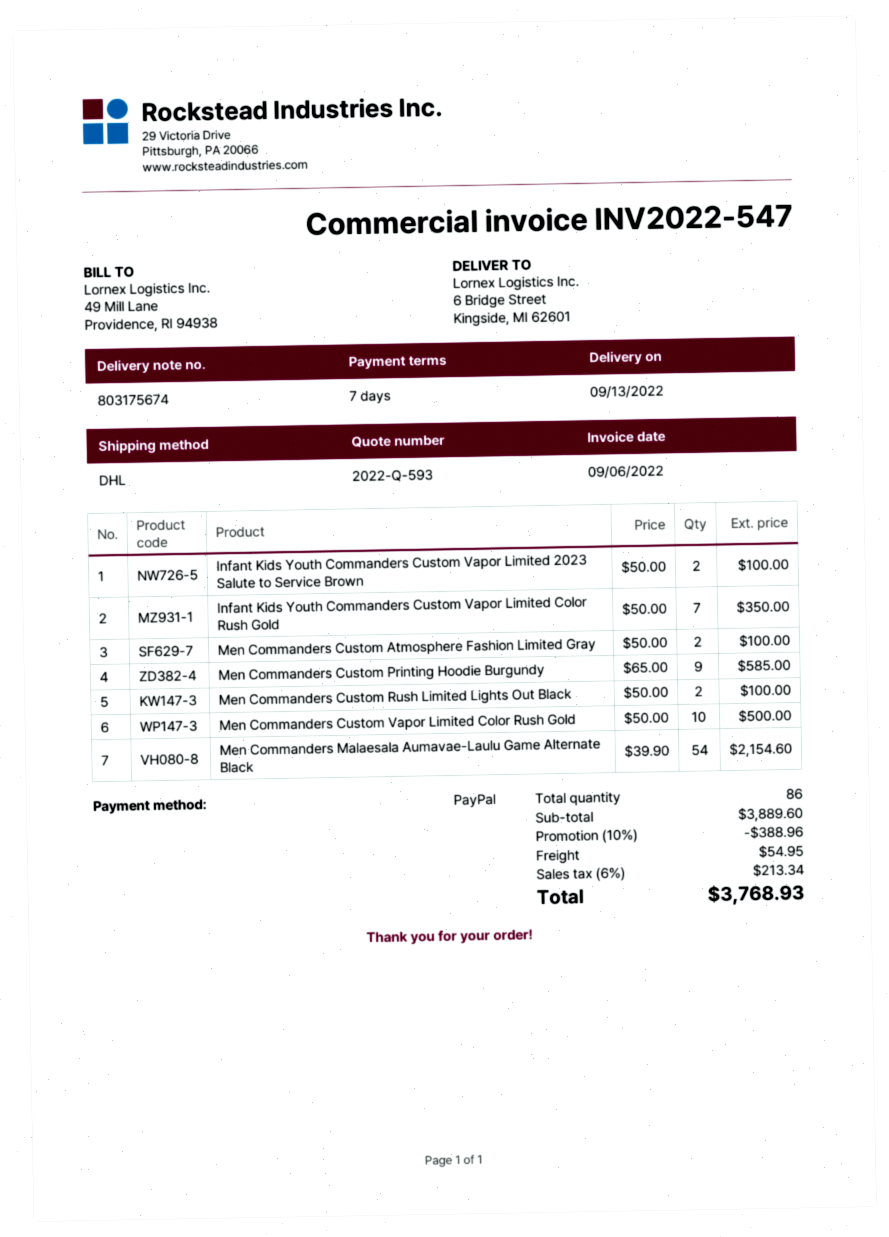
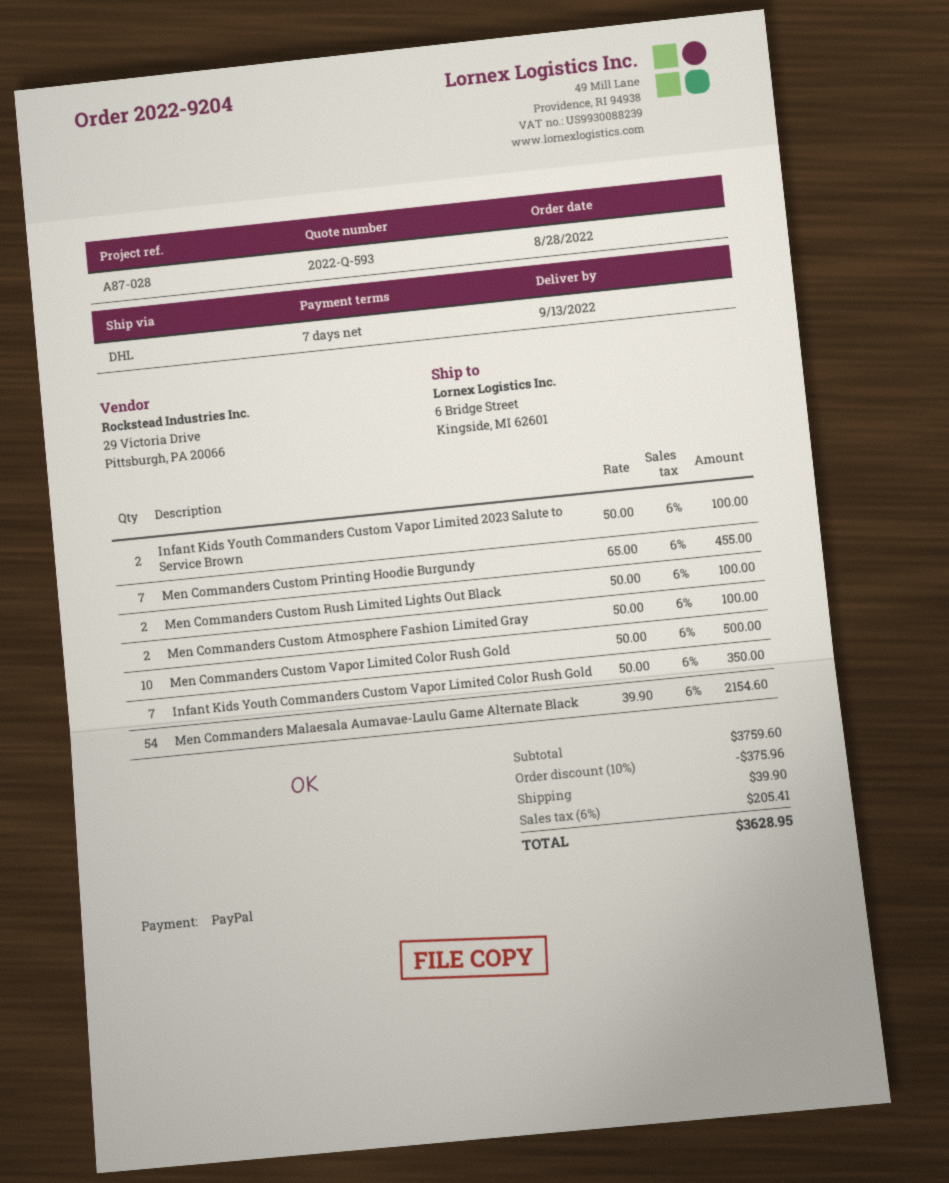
Men Commanders Custom Printing Hoodie Burgundy: 9 x 65.00 = 585.00 -> 7 x 65.00 = 455.00
subtotal: 3889.60 -> 3759.60
discount: 10% = 388.96 -> 10% = 375.96
shipping: 54.95 -> 39.90
tax: 6% = 213.34 -> 6% = 205.41
total: 3768.93 -> 3628.95

